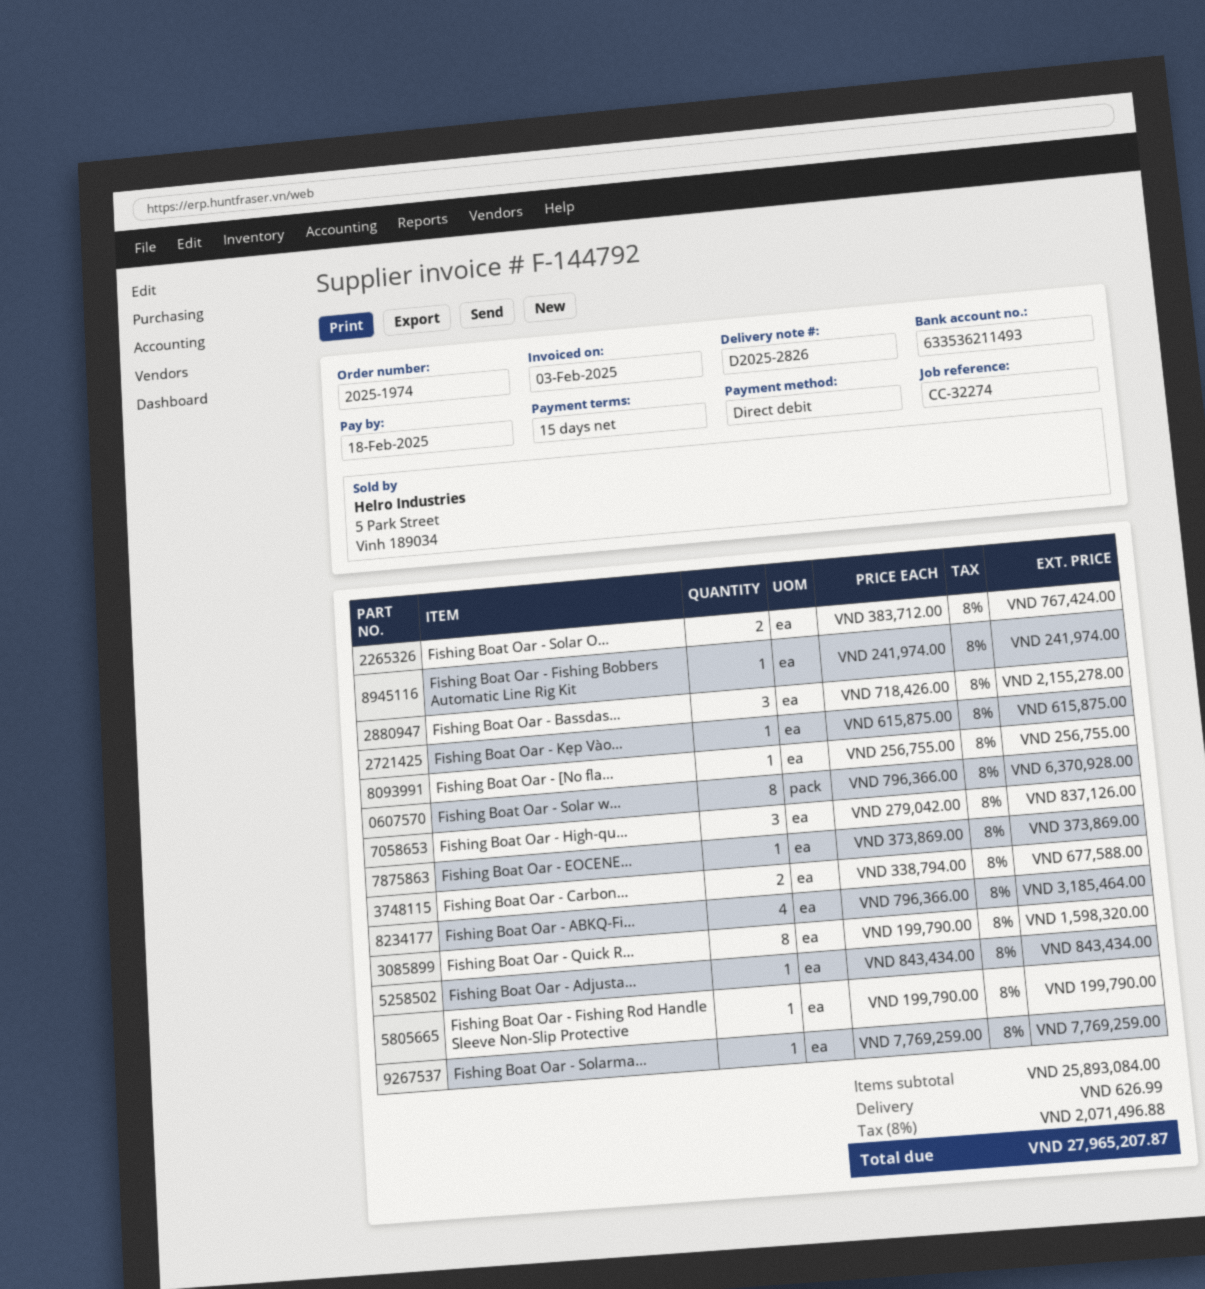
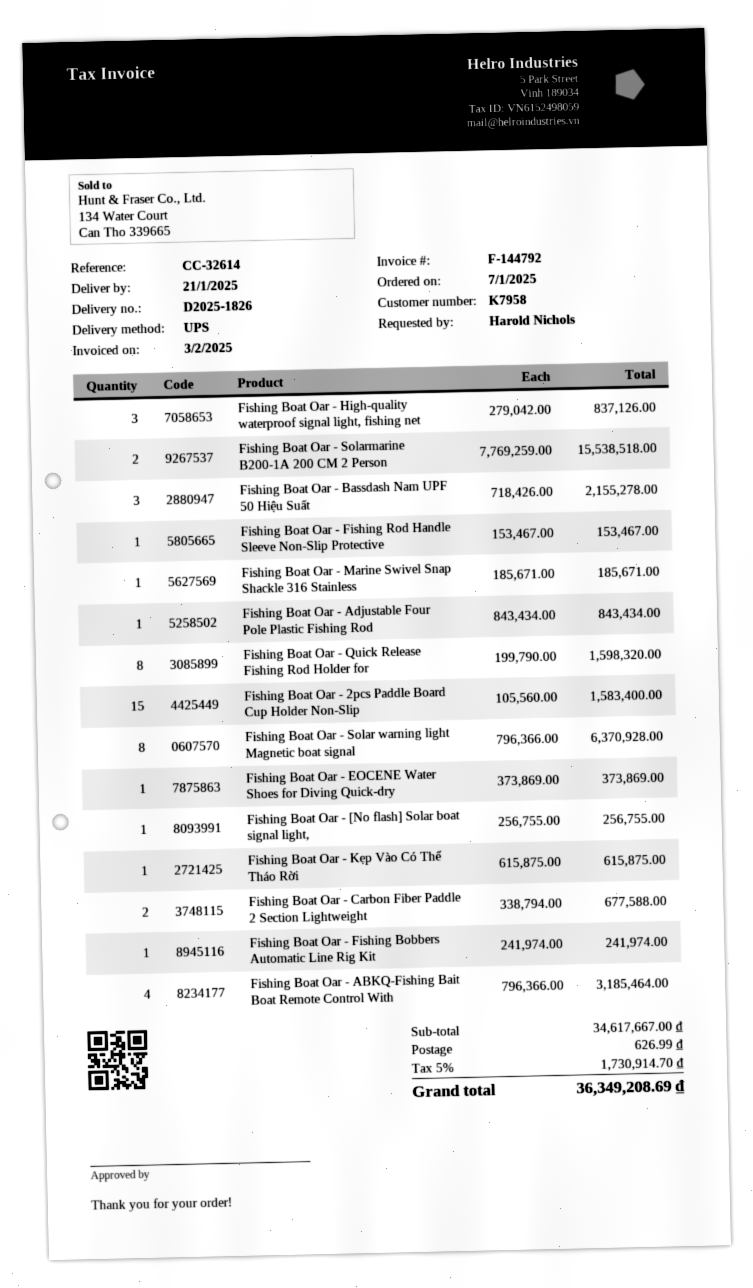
delivery note number: D2025-2826 -> D2025-1826
reference: CC-32274 -> CC-32614
Fishing Boat Oar - Solar O...: 2 x 383712.00 = 767424.00 -> none
Fishing Boat Oar - Fishing Rod Handle Sleeve Non-Slip Protective: 1 x 199790.00 = 199790.00 -> 1 x 153467.00 = 153467.00
Fishing Boat Oar - Solarma...: 1 x 7769259.00 = 7769259.00 -> 2 x 7769259.00 = 15538518.00
Fishing Boat Oar - Marine Swivel Snap Shackle 316 Stainless: none -> 1 x 185671.00 = 185671.00
Fishing Boat Oar - 2pcs Paddle Board Cup Holder Non-Slip: none -> 15 x 105560.00 = 1583400.00
subtotal: 25893084.00 -> 34617667.00
tax: 8% = 2071496.88 -> 5% = 1730914.70
total: 27965207.87 -> 36349208.69

